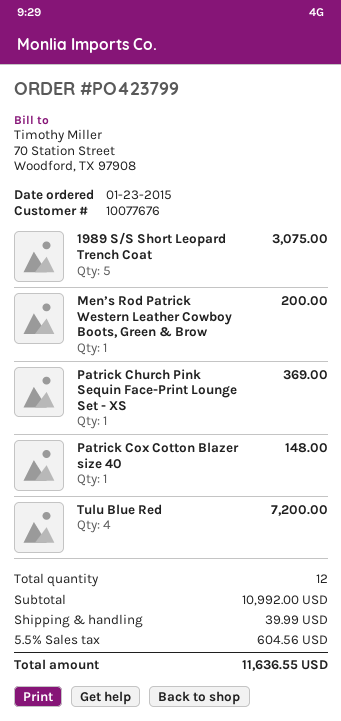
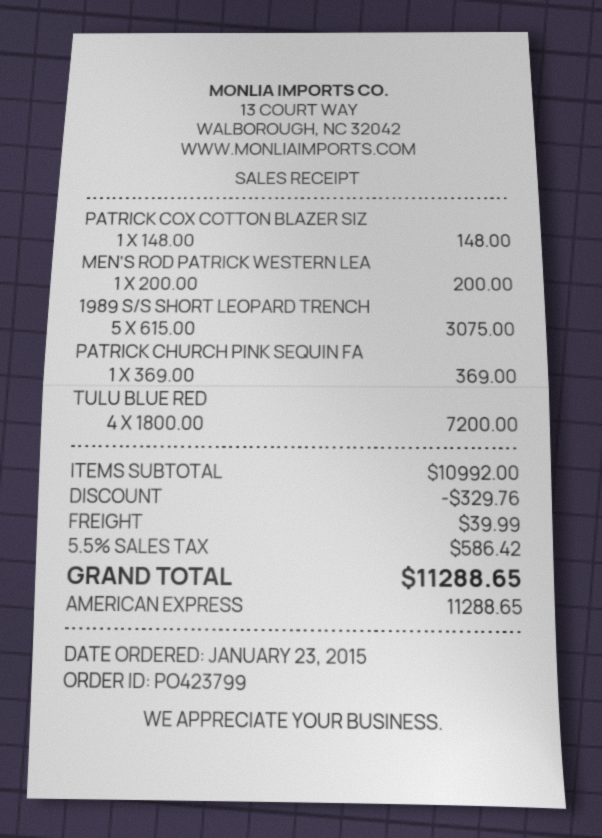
discount: none -> 329.76
tax: 5.5% = 604.56 -> 5.5% = 586.42
total: 11636.55 -> 11288.65

